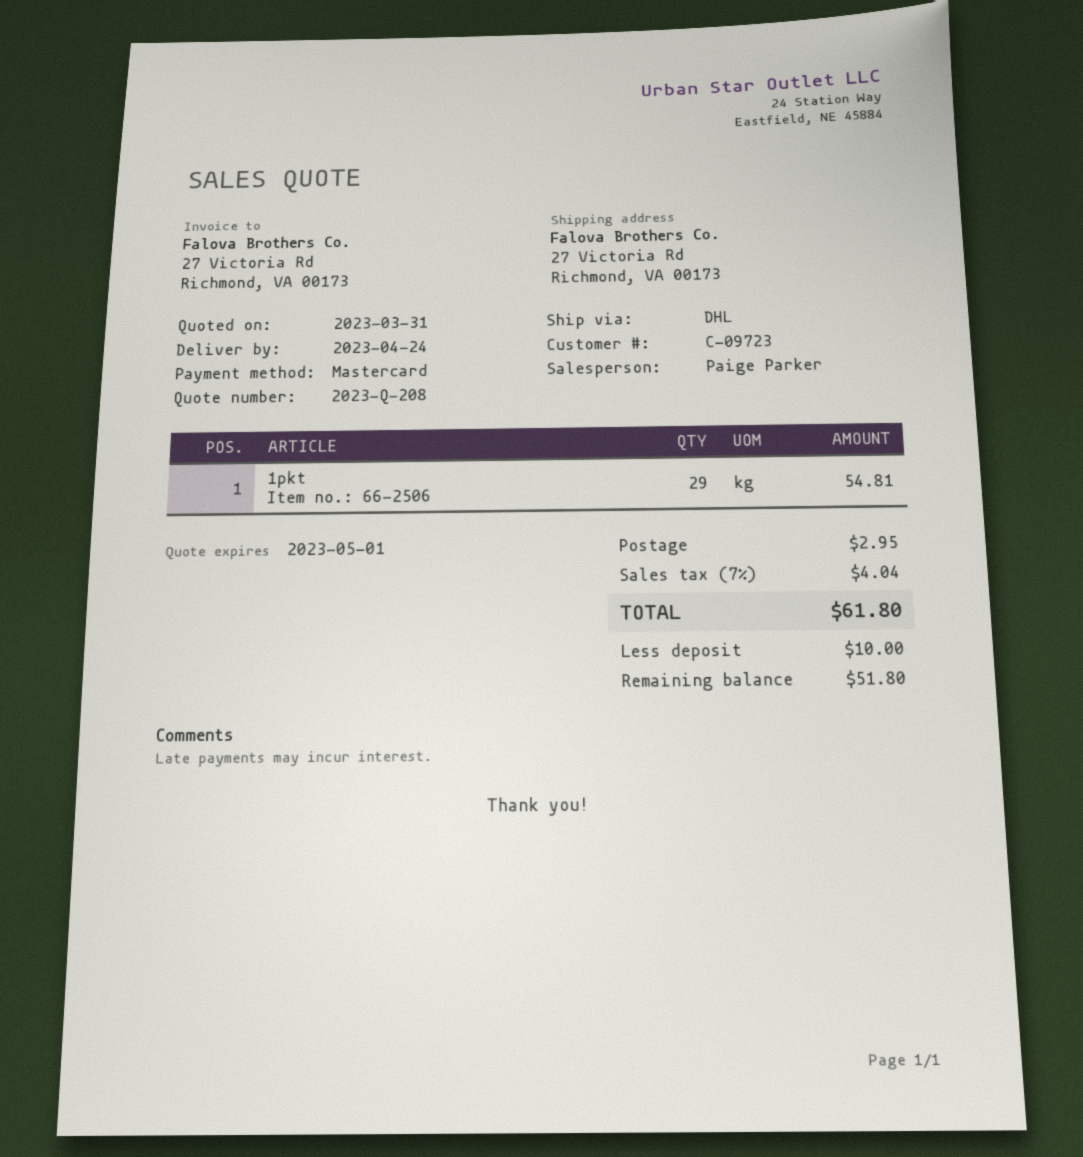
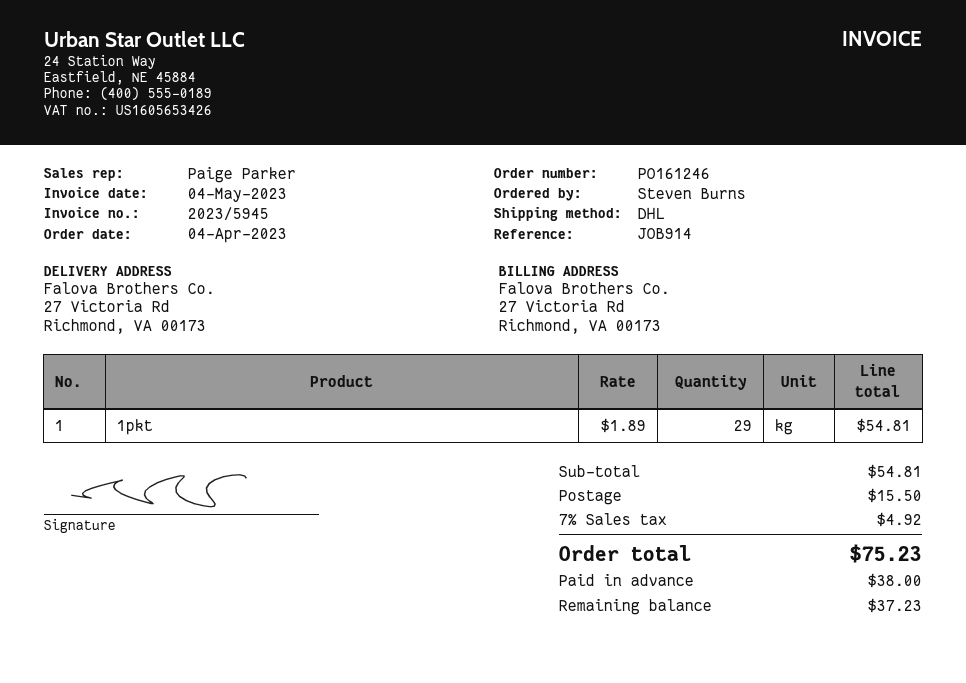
shipping: 2.95 -> 15.50
tax: 7% = 4.04 -> 7% = 4.92
total: 61.80 -> 75.23
deposit: 10.00 -> 38.00
balance: 51.80 -> 37.23

